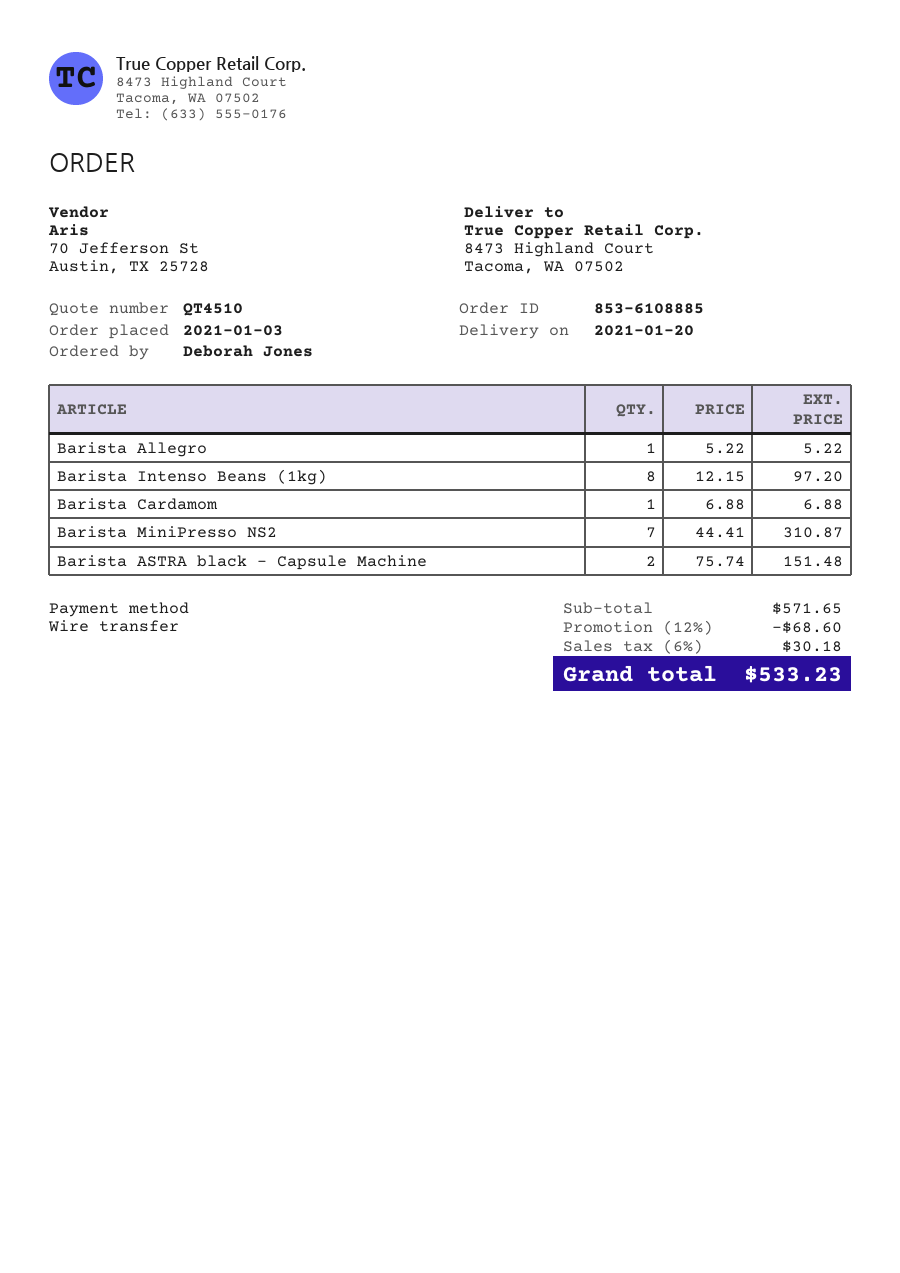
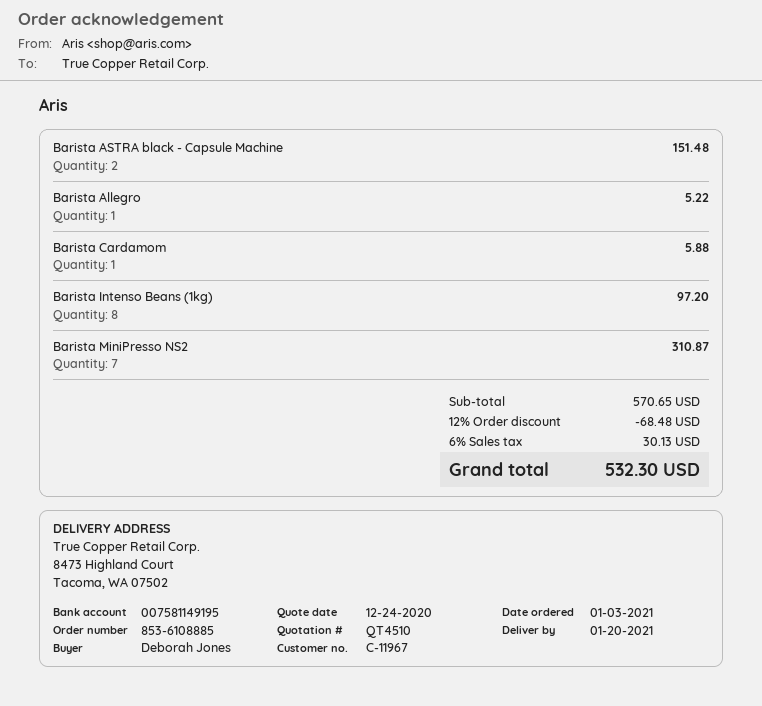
Barista Cardamom: 1 for 6.88 -> 1 for 5.88
subtotal: 571.65 -> 570.65
discount: 12% = 68.60 -> 12% = 68.48
tax: 6% = 30.18 -> 6% = 30.13
total: 533.23 -> 532.30

